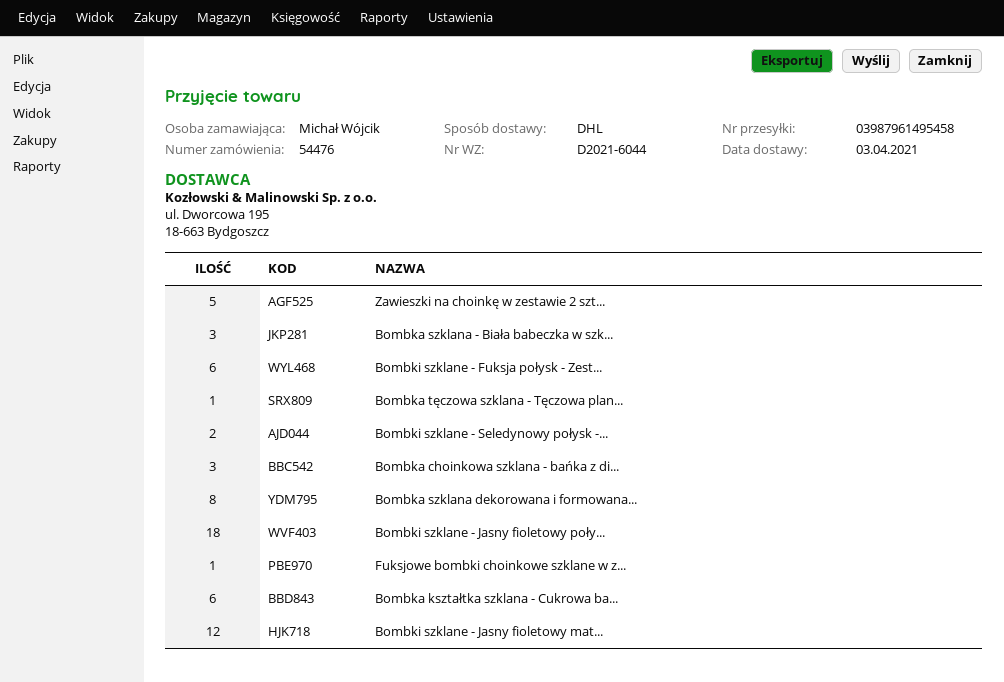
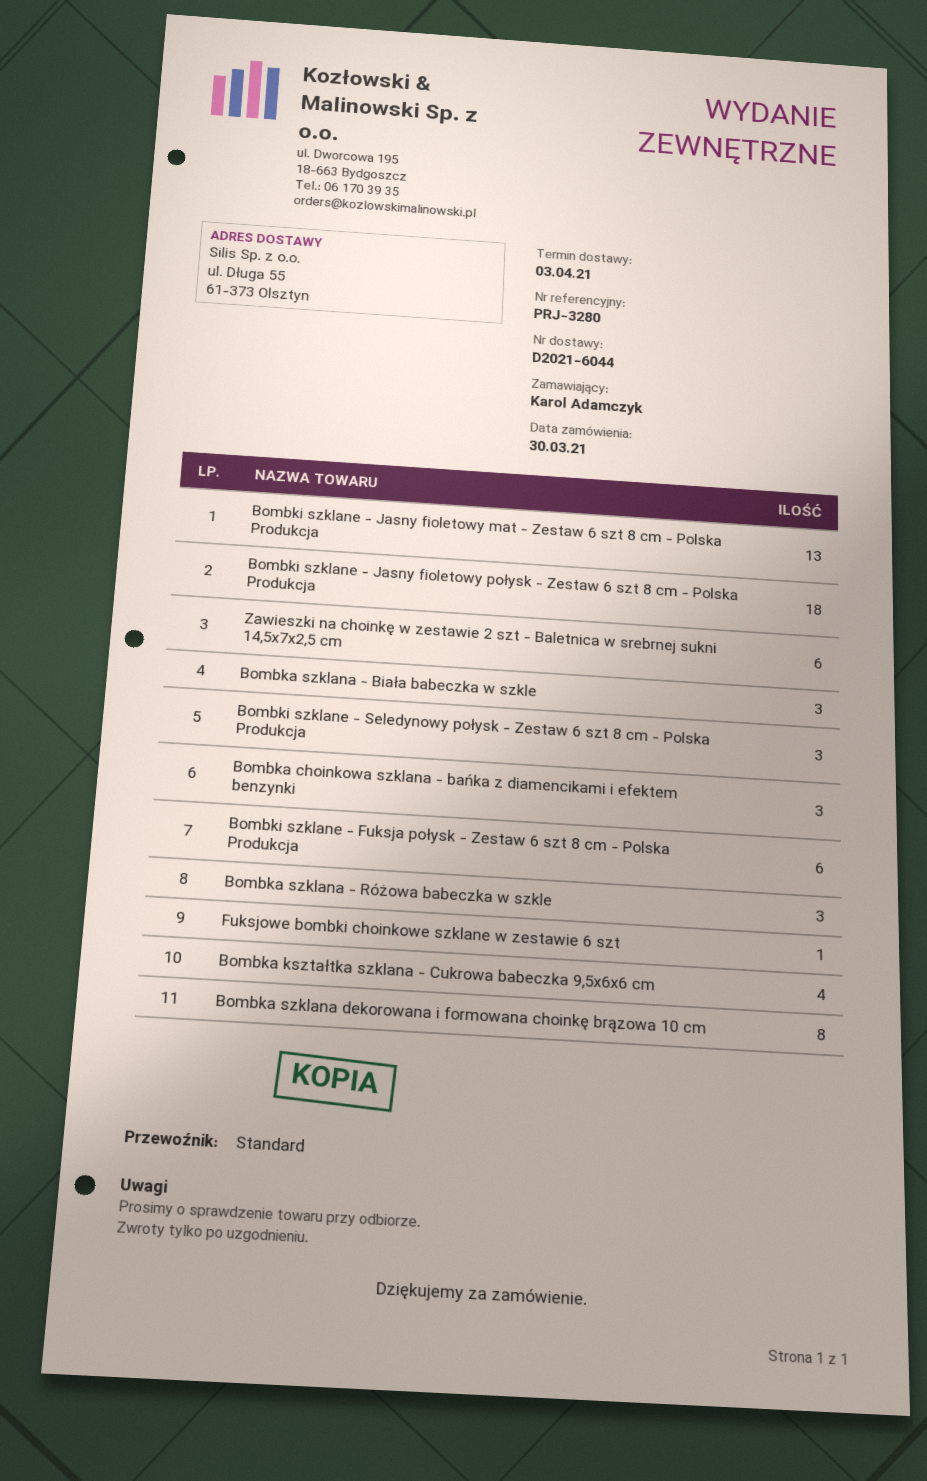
ordered by: Michał Wójcik -> Karol Adamczyk
shipping method: DHL -> standard
Zawieszki na choinkę w zestawie 2 szt...: 5 -> 6
Bombka tęczowa szklana - Tęczowa plan...: 1 -> none
Bombki szklane - Seledynowy połysk -...: 2 -> 3
Bombka kształtka szklana - Cukrowa ba...: 6 -> 4
Bombki szklane - Jasny fioletowy mat...: 12 -> 13
Bombka szklana - Różowa babeczka w szkle: none -> 3

